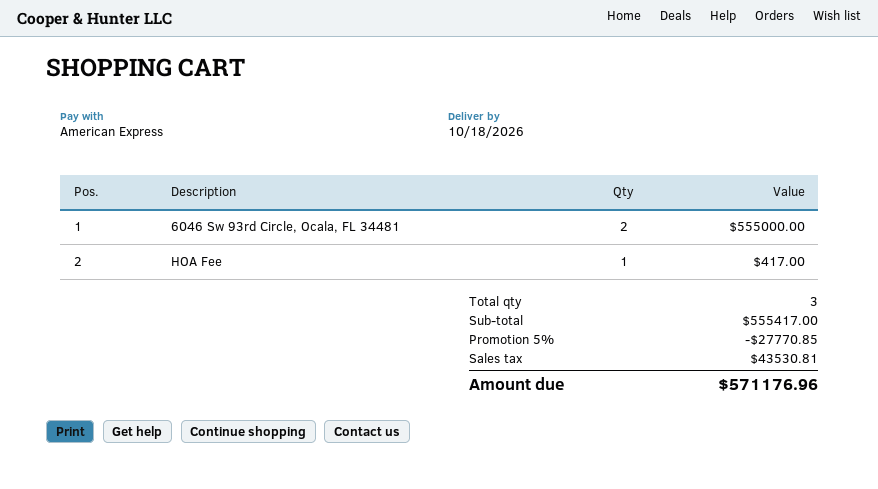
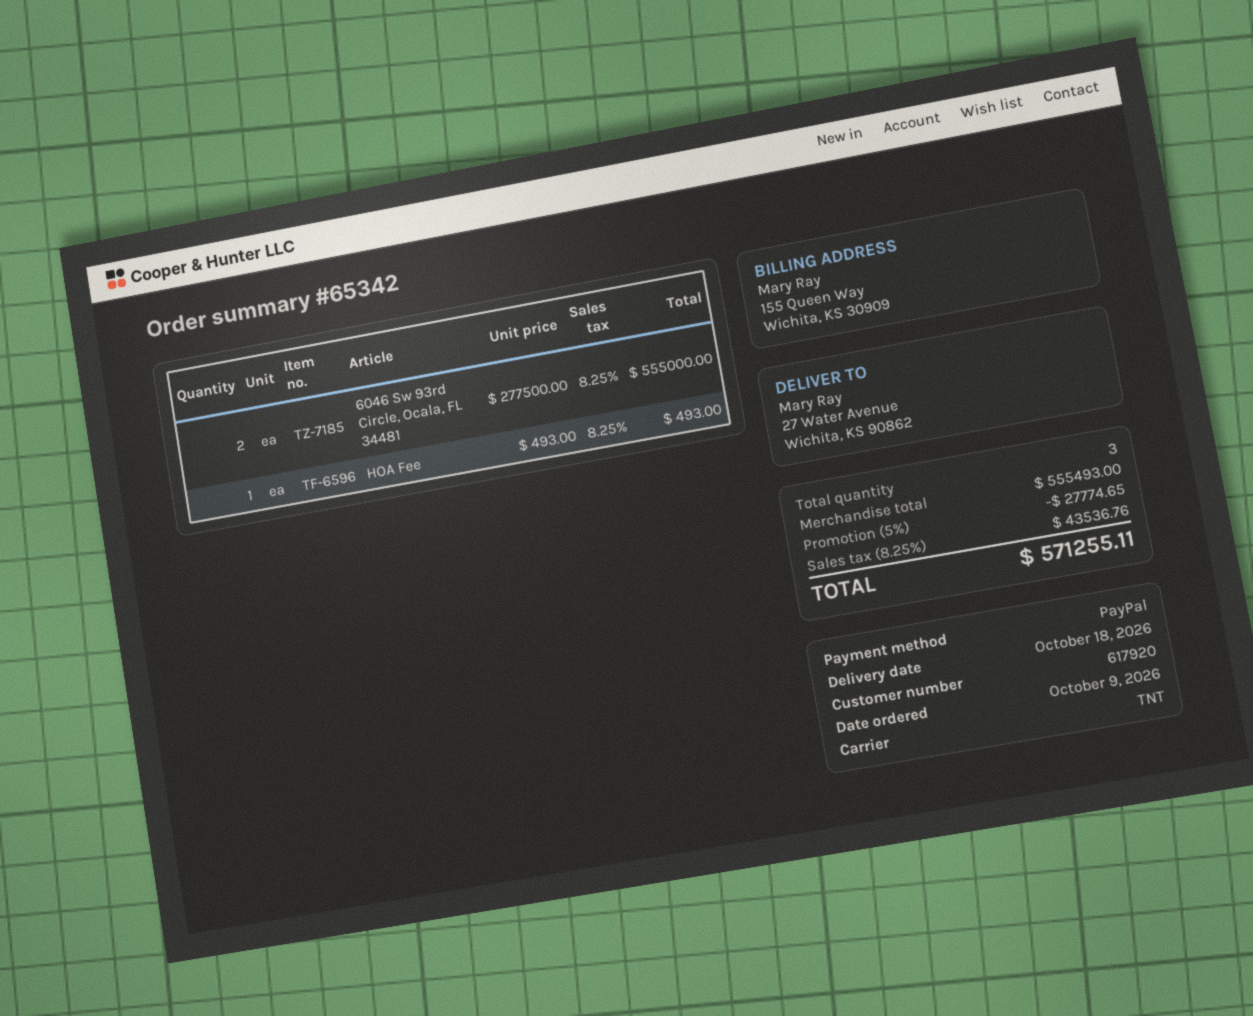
payment method: American Express -> PayPal
HOA Fee: 1 for 417.00 -> 1 for 493.00
subtotal: 555417.00 -> 555493.00
discount: 5% = 27770.85 -> 5% = 27774.65
tax: 43530.81 -> 43536.76
total: 571176.96 -> 571255.11

